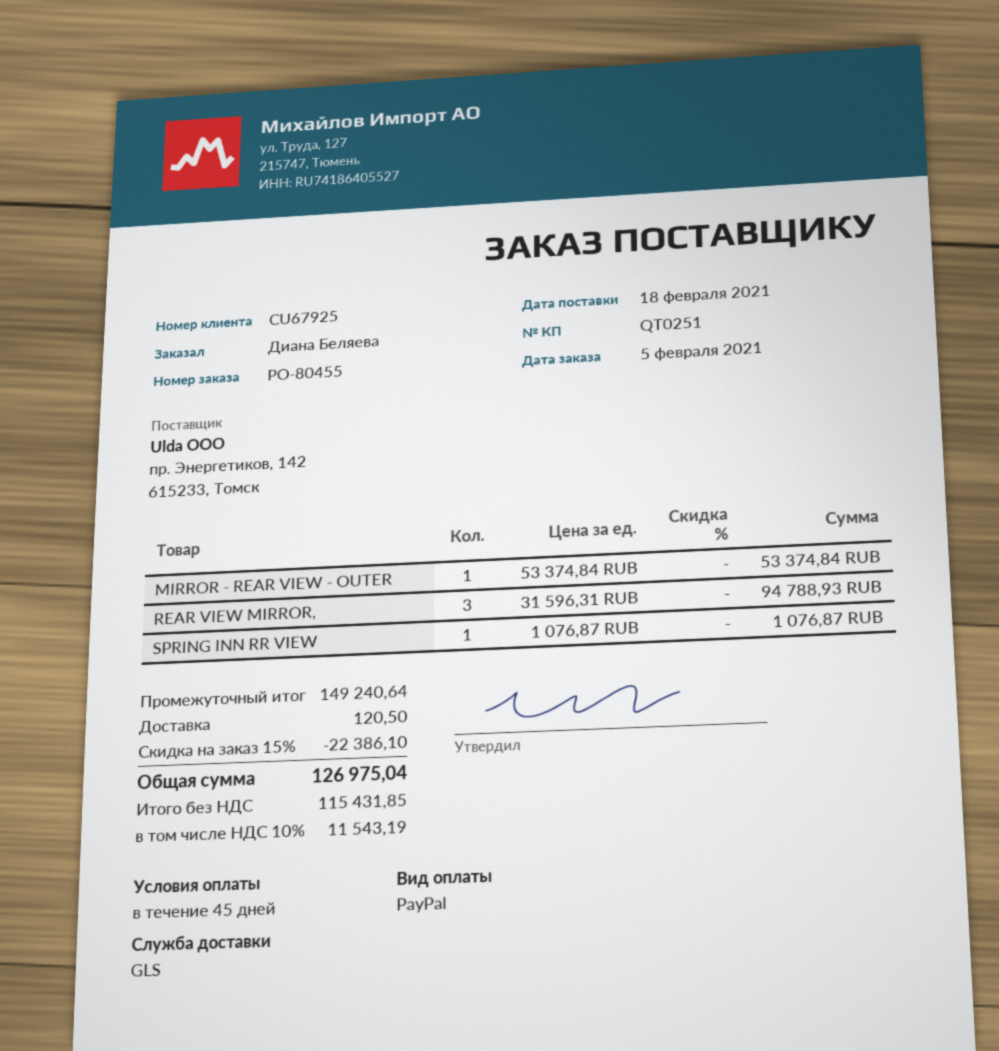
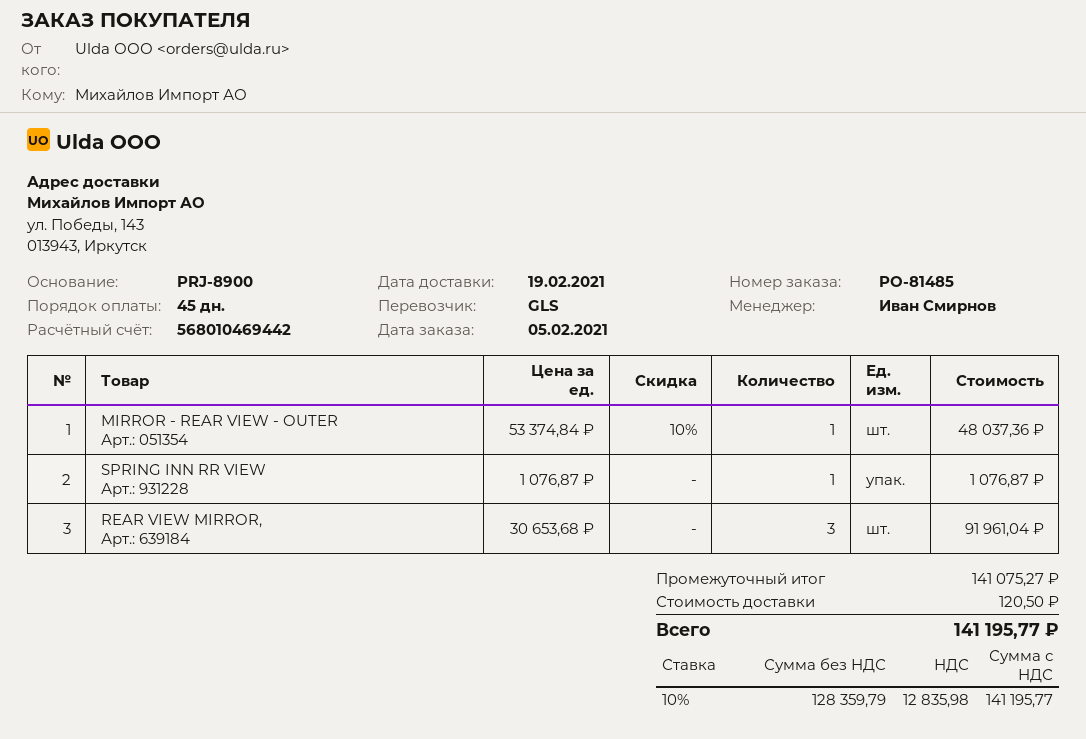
order number: PO-80455 -> PO-81485
delivery date: 2021-02-18 -> 2021-02-19
MIRROR - REAR VIEW - OUTER: 1 x 53374.84 = 53374.84 -> 1 x 53374.84 - 10% = 48037.36
REAR VIEW MIRROR,: 3 x 31596.31 = 94788.93 -> 3 x 30653.68 = 91961.04
subtotal: 149240.64 -> 141075.27
discount: 15% = 22386.10 -> none
net: 115431.85 -> 128359.79
tax: 10% = 11543.19 -> 10% = 12835.98
total: 126975.04 -> 141195.77

